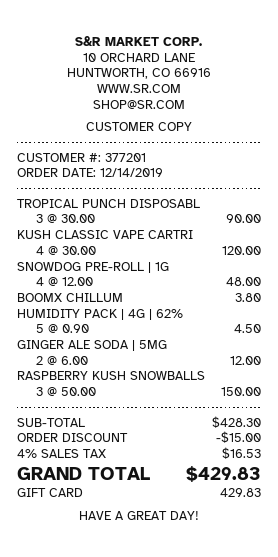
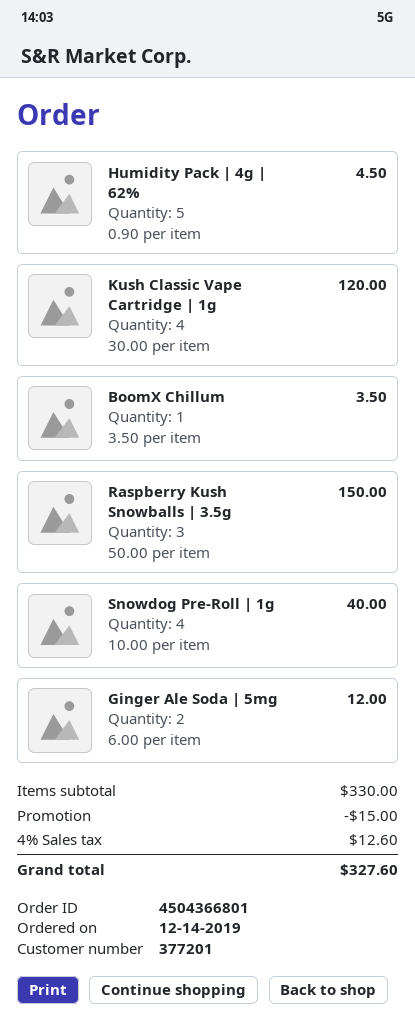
TROPICAL PUNCH DISPOSABL: 3 x 30.00 = 90.00 -> none
SNOWDOG PRE-ROLL | 1G: 4 x 12.00 = 48.00 -> 4 x 10.00 = 40.00
BOOMX CHILLUM: 1 x 3.80 = 3.80 -> 1 x 3.50 = 3.50
subtotal: 428.30 -> 330.00
tax: 4% = 16.53 -> 4% = 12.60
total: 429.83 -> 327.60

